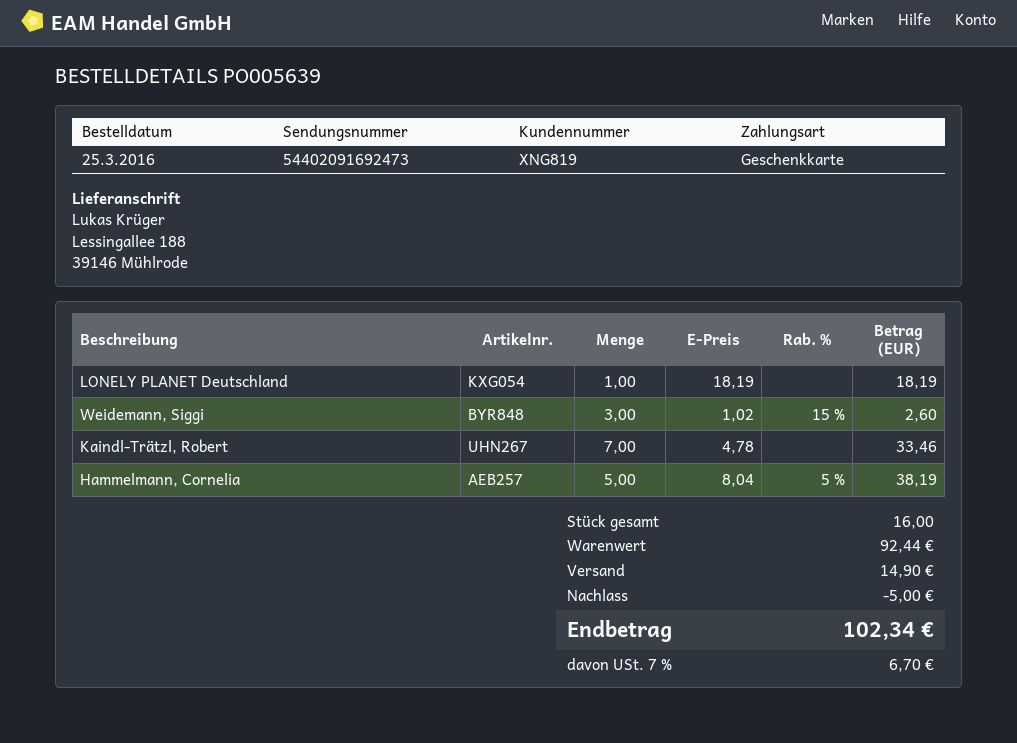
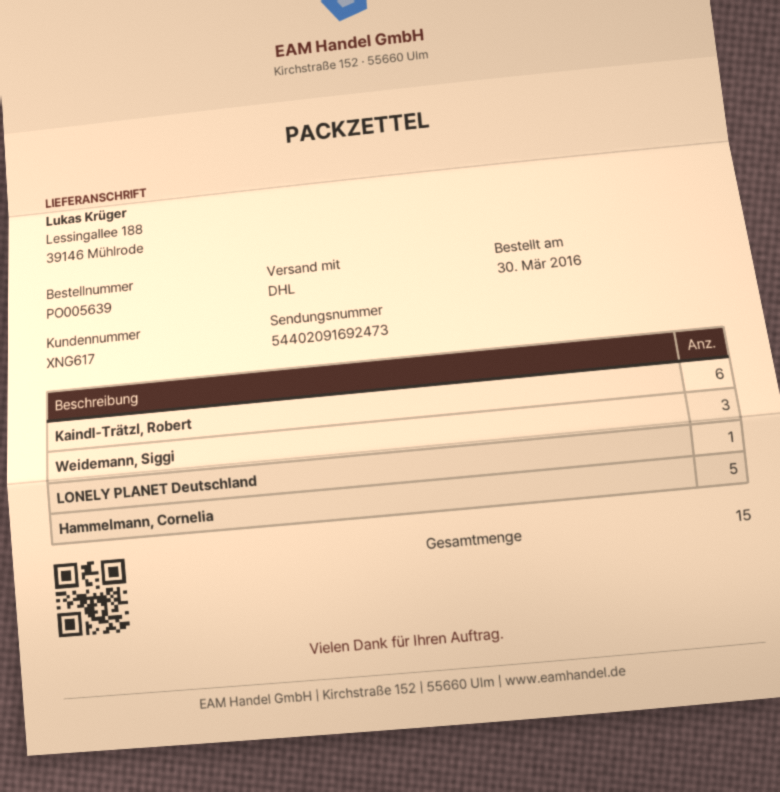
order date: 2016-03-25 -> 2016-03-30
customer number: XNG819 -> XNG617
Kaindl-Trätzl, Robert: 7 -> 6
total quantity: 16 -> 15

